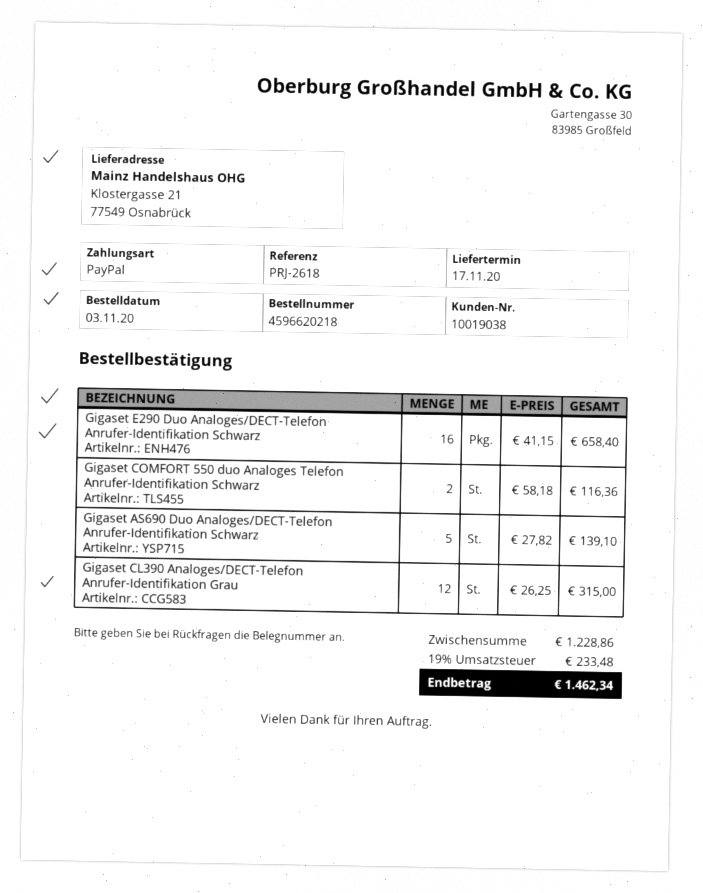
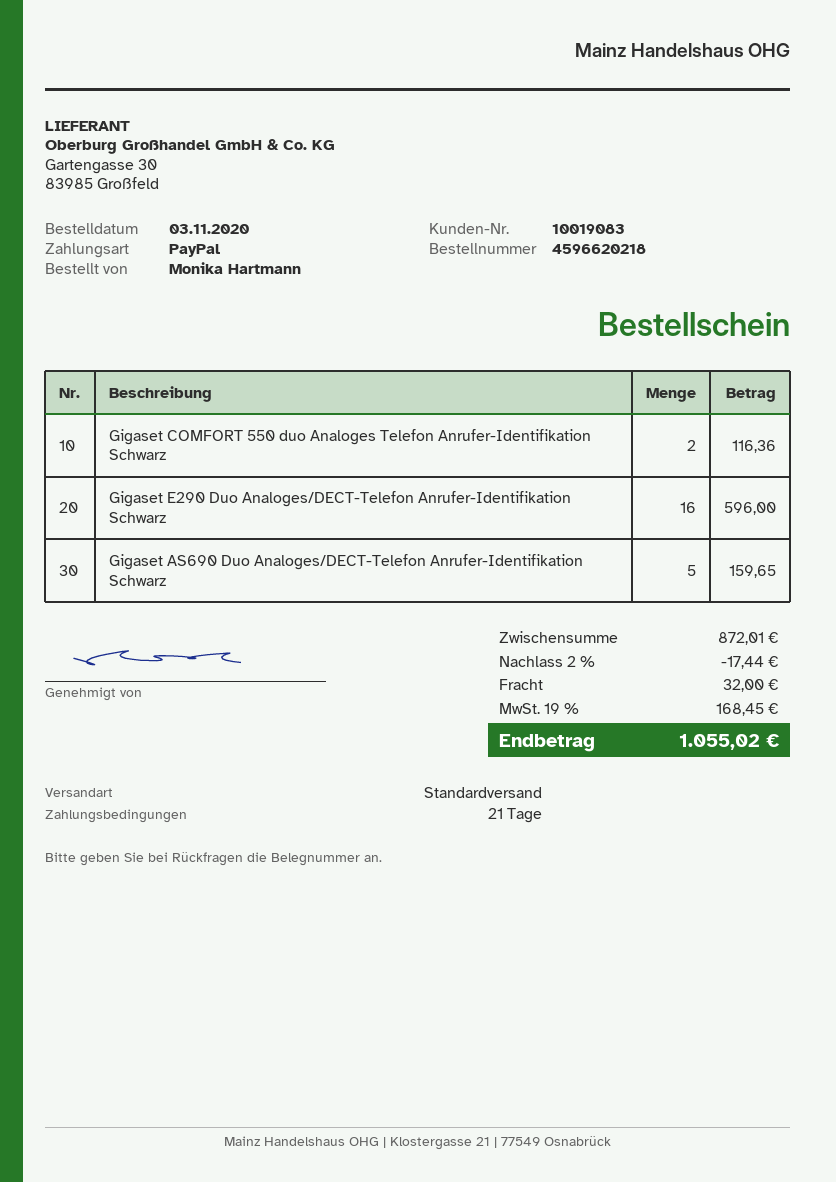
customer number: 10019038 -> 10019083
Gigaset E290 Duo Analoges/DECT-Telefon Anrufer-Identifikation Schwarz: 16 for 658.40 -> 16 for 596.00
Gigaset AS690 Duo Analoges/DECT-Telefon Anrufer-Identifikation Schwarz: 5 for 139.10 -> 5 for 159.65
Gigaset CL390 Analoges/DECT-Telefon Anrufer-Identifikation Grau: 12 for 315.00 -> none
subtotal: 1228.86 -> 872.01
discount: none -> 2% = 17.44
shipping: none -> 32.00
tax: 19% = 233.48 -> 19% = 168.45
total: 1462.34 -> 1055.02

